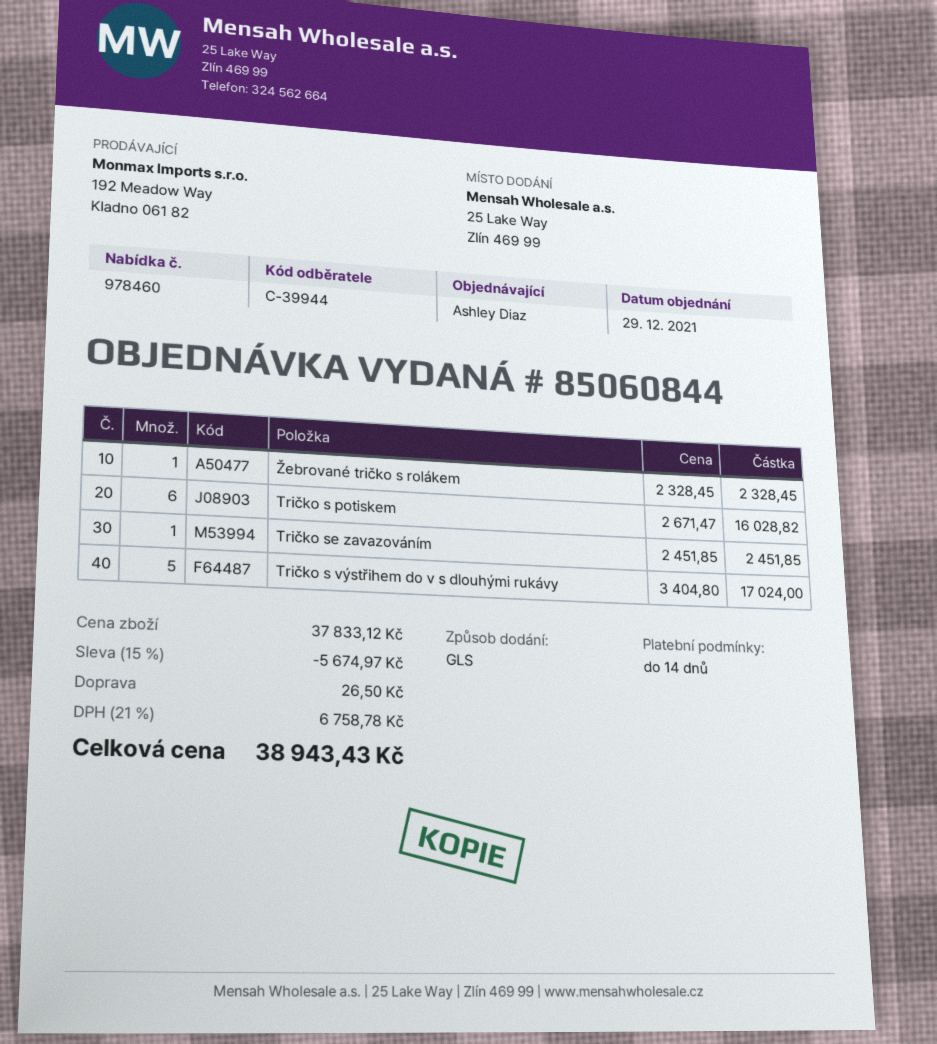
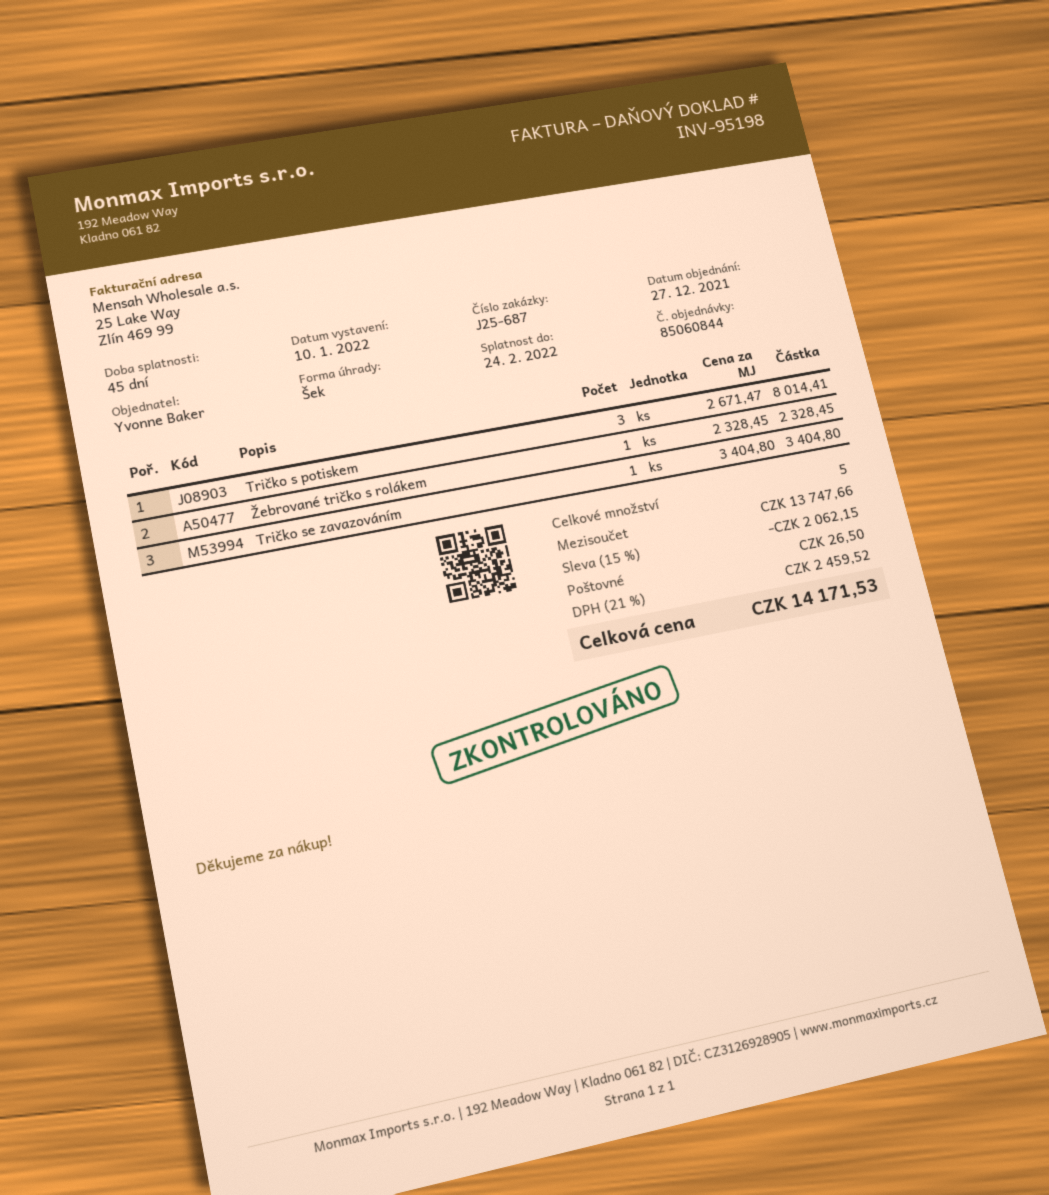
order date: 2021-12-29 -> 2021-12-27
payment terms: 14 days -> 45 days
ordered by: Ashley Diaz -> Yvonne Baker
Tričko s potiskem: 6 x 2671.47 = 16028.82 -> 3 x 2671.47 = 8014.41
Tričko se zavazováním: 1 x 2451.85 = 2451.85 -> 1 x 3404.80 = 3404.80
Tričko s výstřihem do v s dlouhými rukávy: 5 x 3404.80 = 17024.00 -> none
subtotal: 37833.12 -> 13747.66
discount: 15% = 5674.97 -> 15% = 2062.15
tax: 21% = 6758.78 -> 21% = 2459.52
total: 38943.43 -> 14171.53

